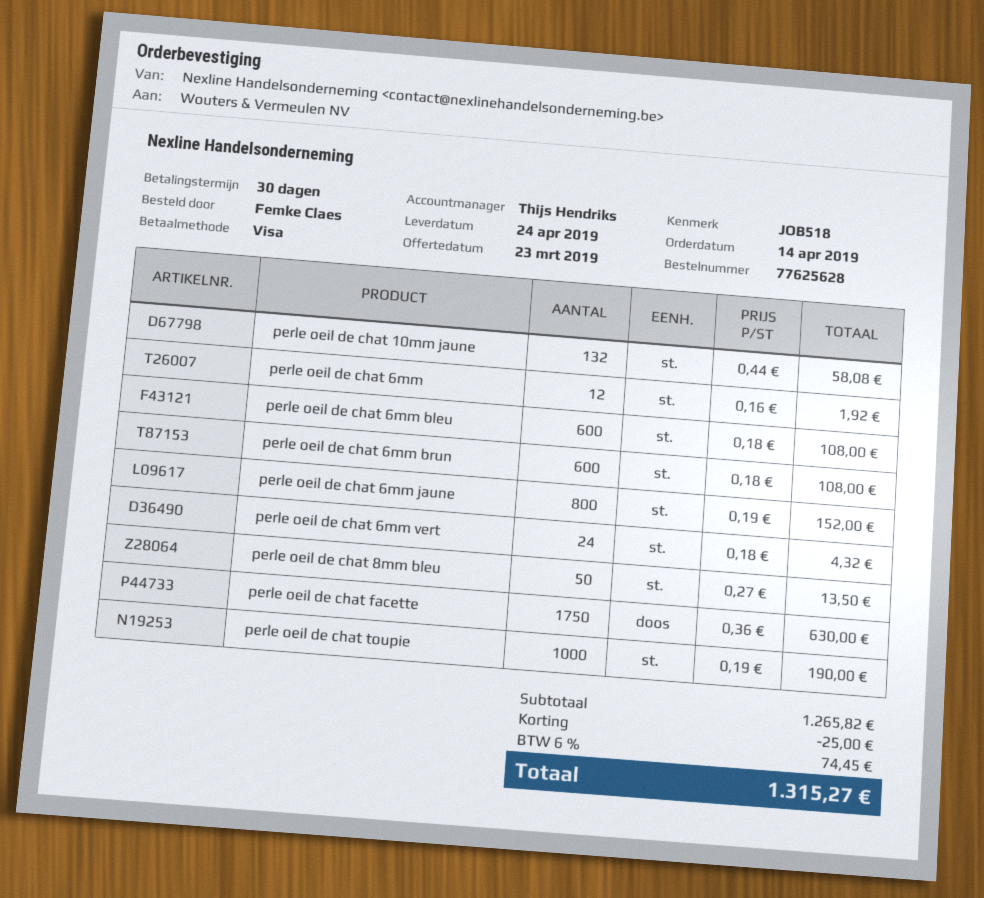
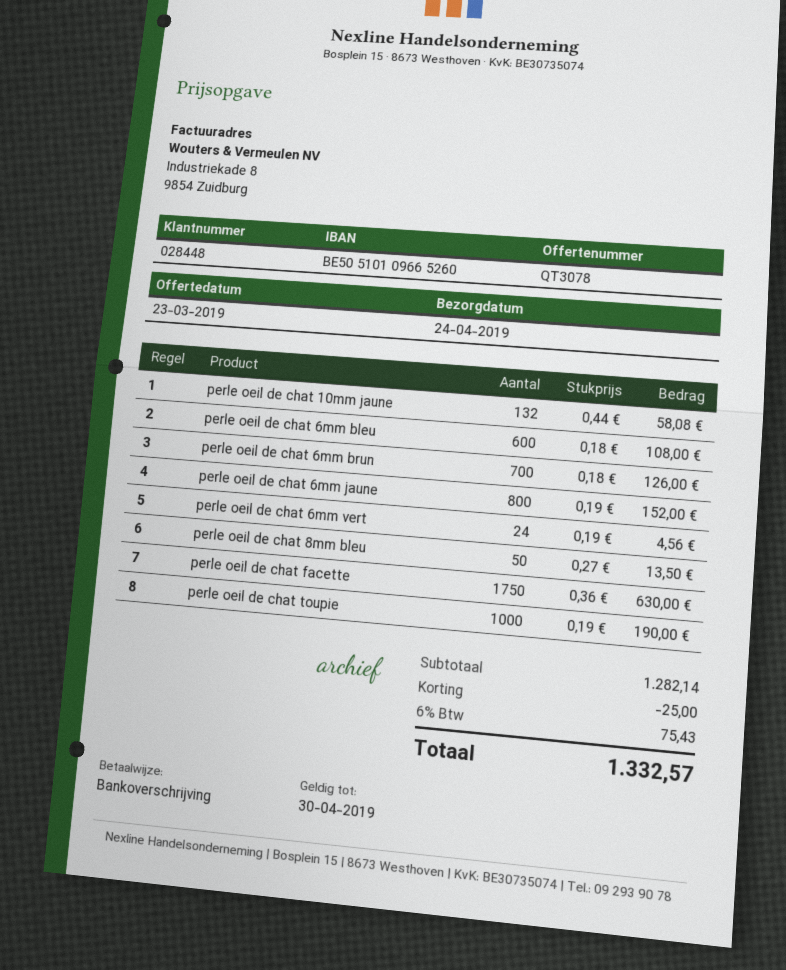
payment method: Visa -> bank transfer
perle oeil de chat 6mm: 12 x 0.16 = 1.92 -> none
perle oeil de chat 6mm brun: 600 x 0.18 = 108.00 -> 700 x 0.18 = 126.00
perle oeil de chat 6mm vert: 24 x 0.18 = 4.32 -> 24 x 0.19 = 4.56
subtotal: 1265.82 -> 1282.14
tax: 6% = 74.45 -> 6% = 75.43
total: 1315.27 -> 1332.57

